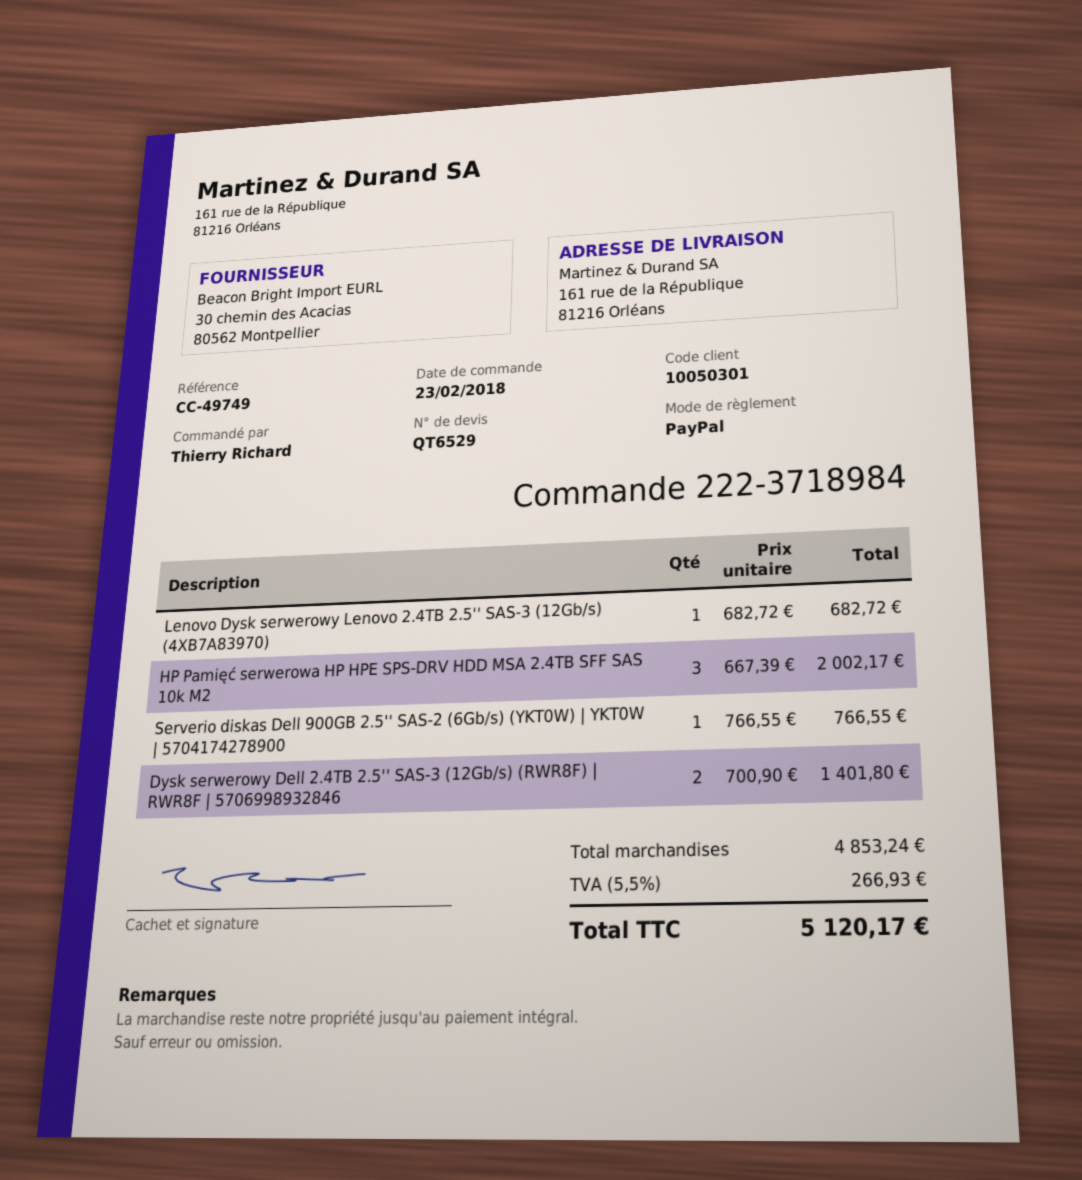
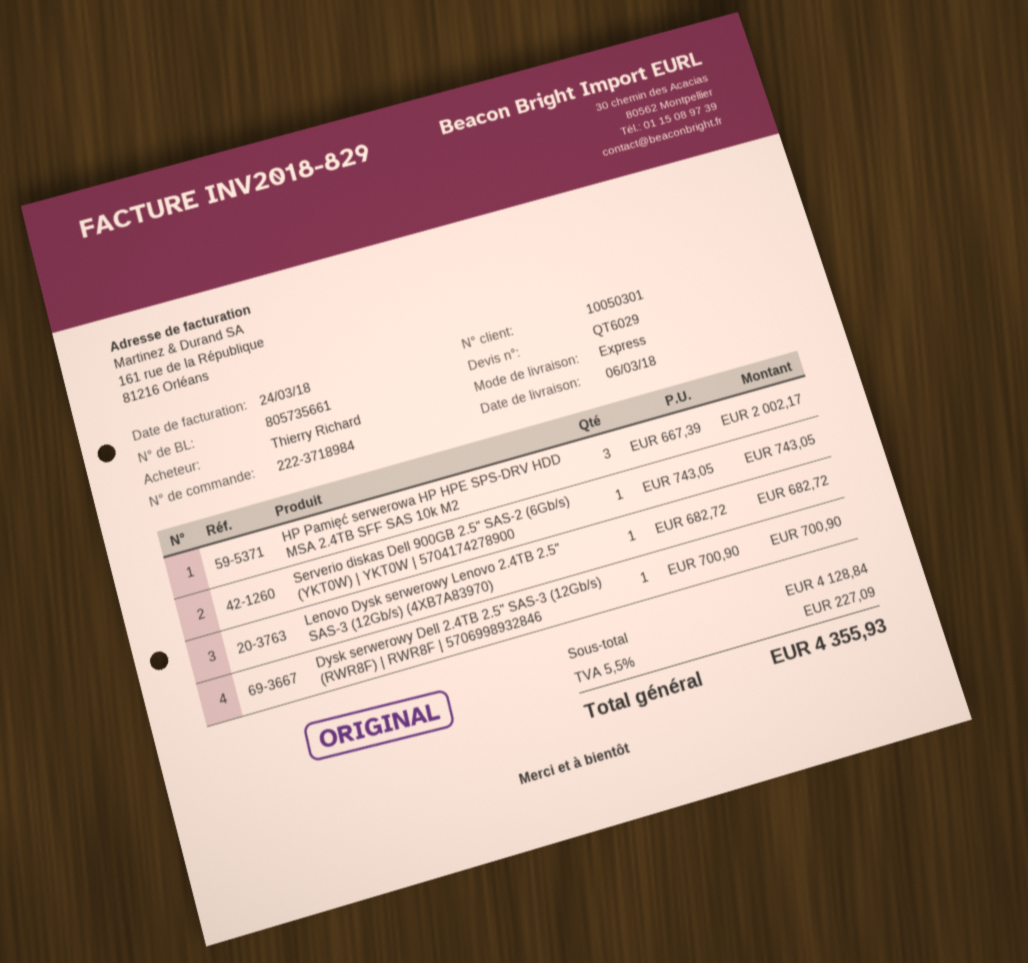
quote number: QT6529 -> QT6029
Serverio diskas Dell 900GB 2.5'' SAS-2 (6Gb/s) (YKT0W) | YKT0W | 5704174278900: 1 x 766.55 = 766.55 -> 1 x 743.05 = 743.05
Dysk serwerowy Dell 2.4TB 2.5'' SAS-3 (12Gb/s) (RWR8F) | RWR8F | 5706998932846: 2 x 700.90 = 1401.80 -> 1 x 700.90 = 700.90
subtotal: 4853.24 -> 4128.84
tax: 5.5% = 266.93 -> 5.5% = 227.09
total: 5120.17 -> 4355.93

